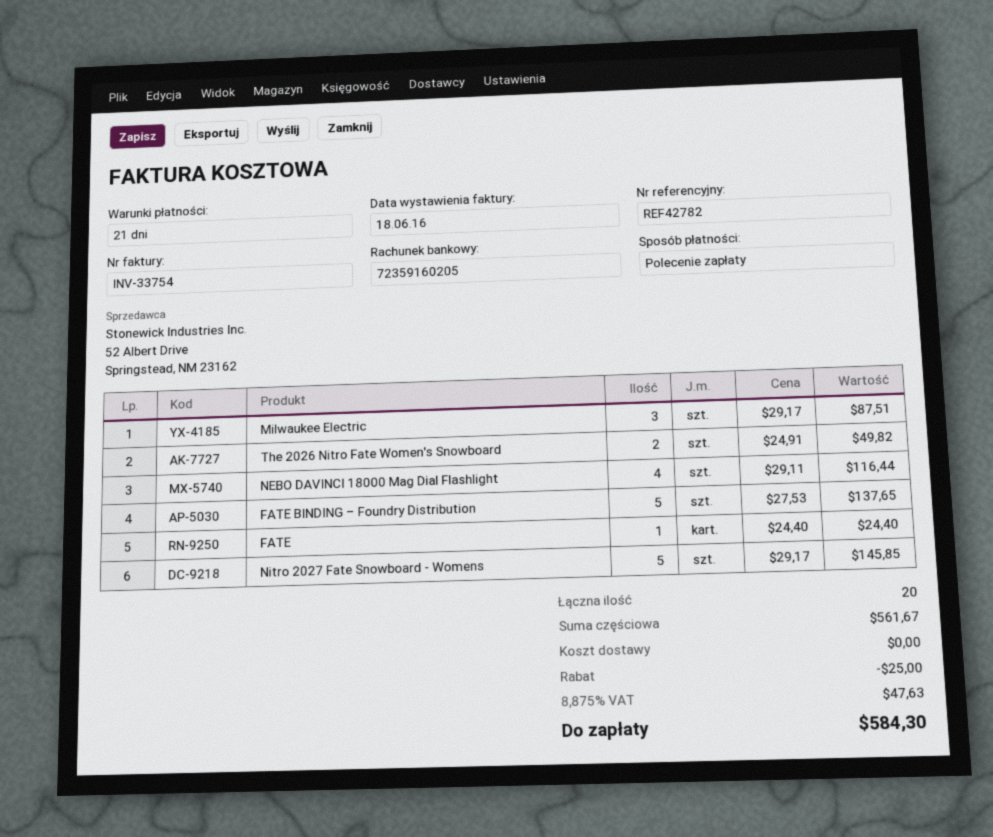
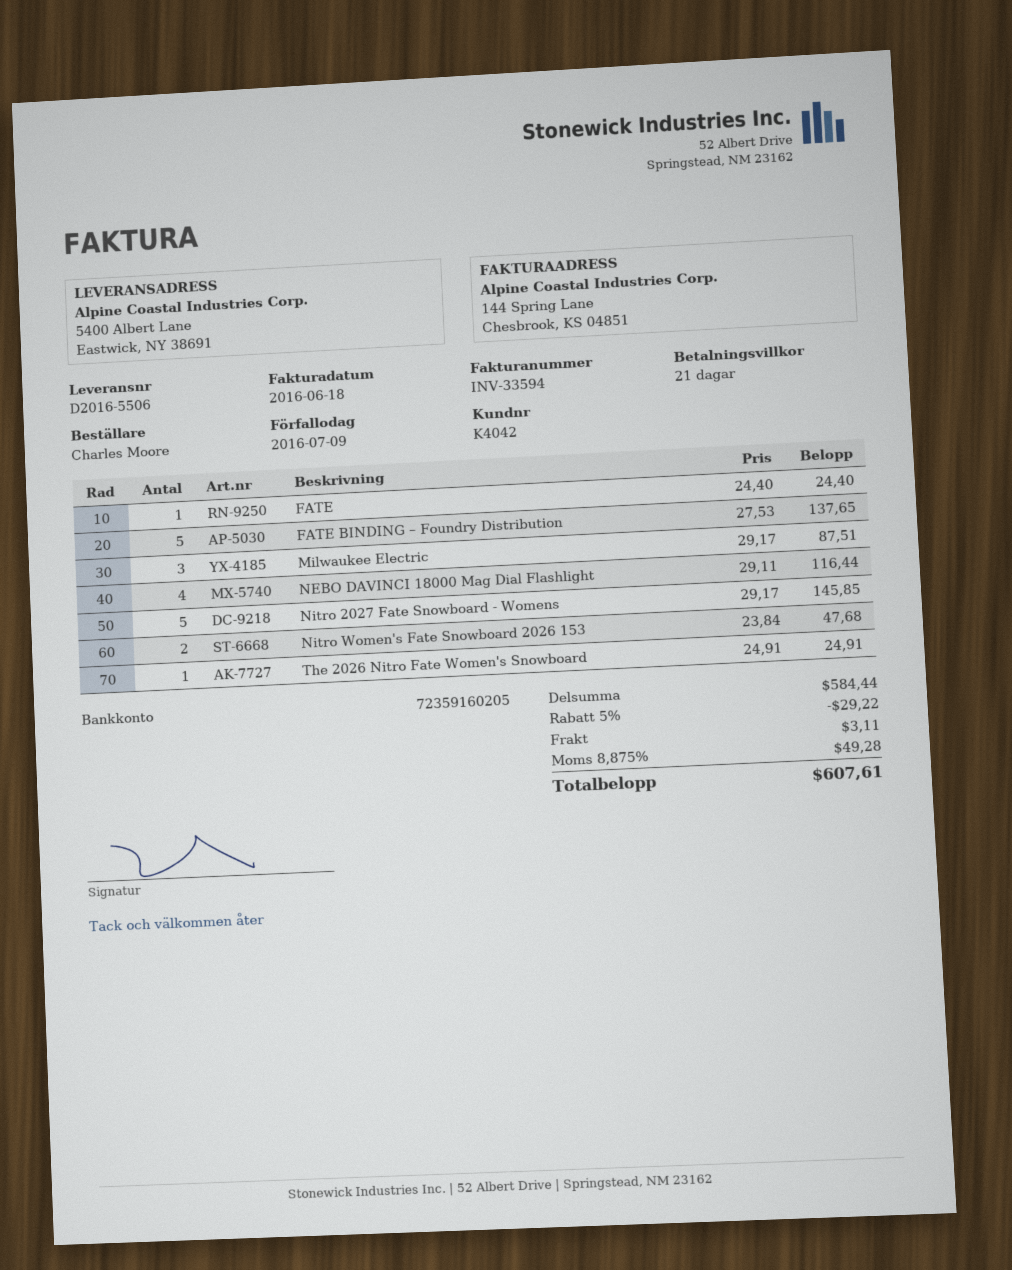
invoice number: INV-33754 -> INV-33594
The 2026 Nitro Fate Women's Snowboard: 2 x 24.91 = 49.82 -> 1 x 24.91 = 24.91
Nitro Women's Fate Snowboard 2026 153: none -> 2 x 23.84 = 47.68
subtotal: 561.67 -> 584.44
discount: 25.00 -> 29.22
shipping: 0.00 -> 3.11
tax: 8.875% = 47.63 -> 8.875% = 49.28
total: 584.30 -> 607.61

